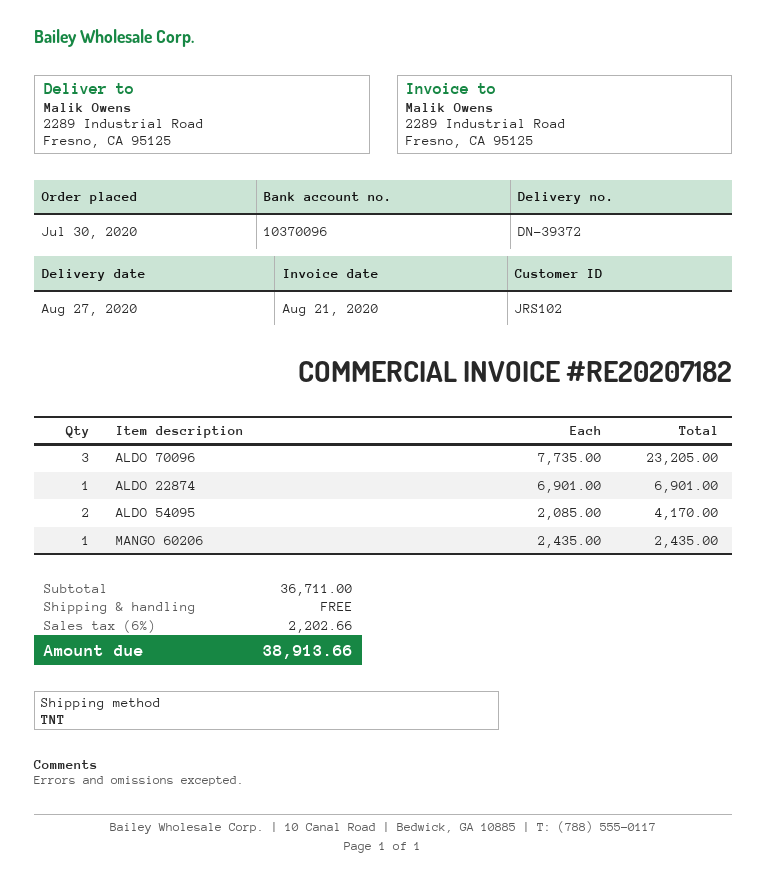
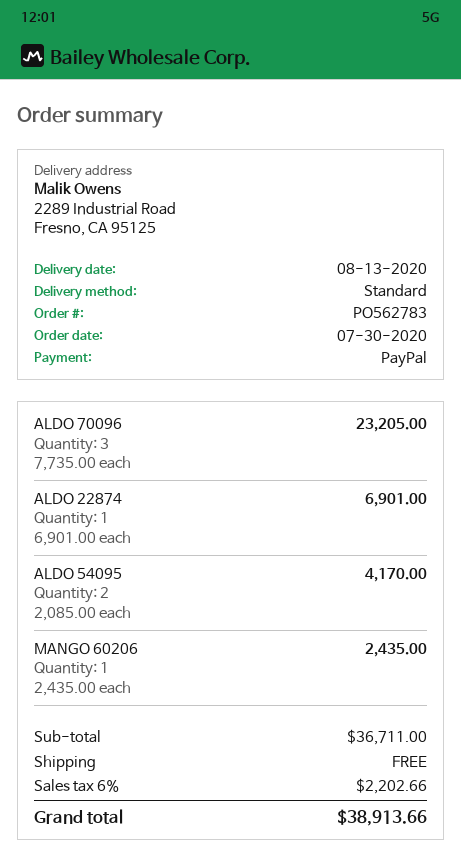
delivery date: 2020-08-27 -> 2020-08-13
shipping method: TNT -> standard

